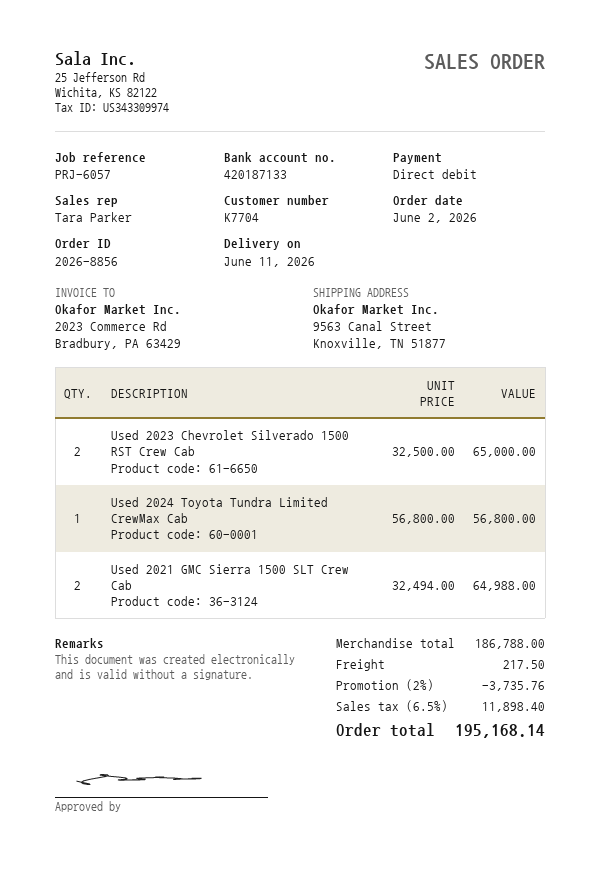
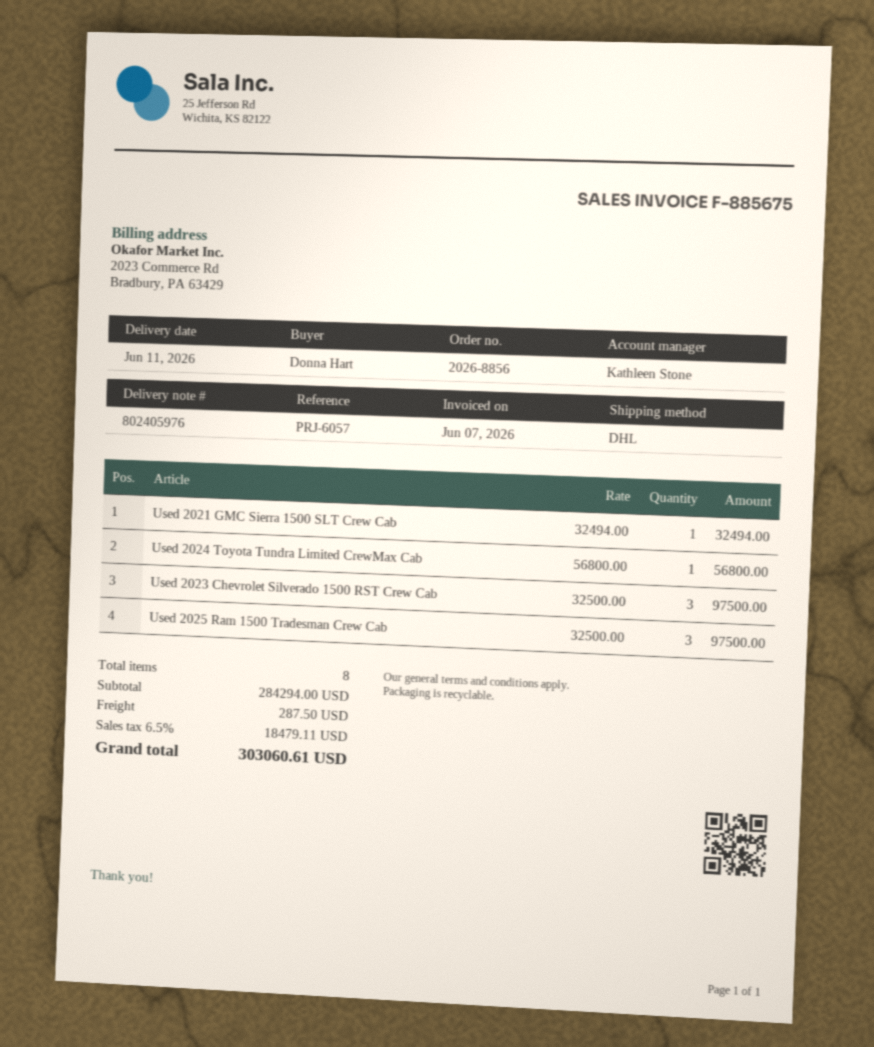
sales rep: Tara Parker -> Kathleen Stone
Used 2023 Chevrolet Silverado 1500 RST Crew Cab: 2 x 32500.00 = 65000.00 -> 3 x 32500.00 = 97500.00
Used 2021 GMC Sierra 1500 SLT Crew Cab: 2 x 32494.00 = 64988.00 -> 1 x 32494.00 = 32494.00
Used 2025 Ram 1500 Tradesman Crew Cab: none -> 3 x 32500.00 = 97500.00
subtotal: 186788.00 -> 284294.00
discount: 2% = 3735.76 -> none
shipping: 217.50 -> 287.50
tax: 6.5% = 11898.40 -> 6.5% = 18479.11
total: 195168.14 -> 303060.61

